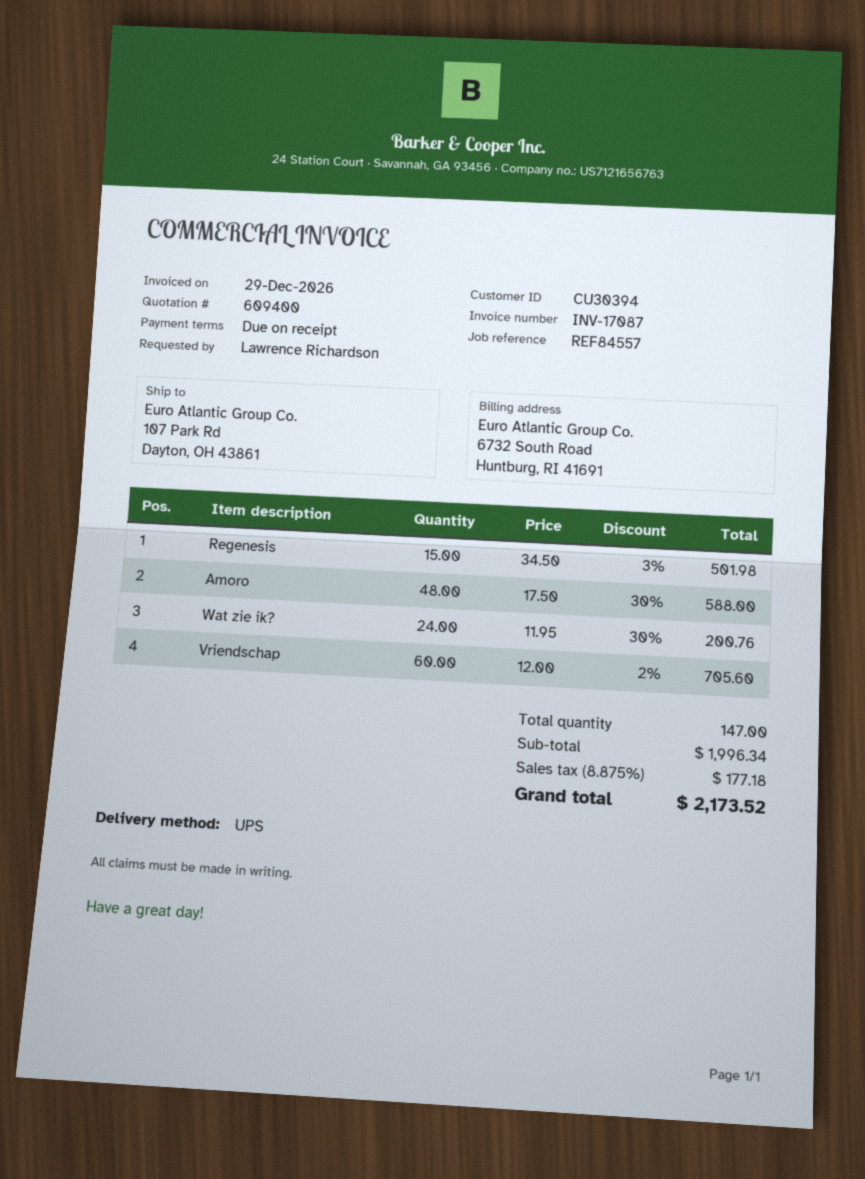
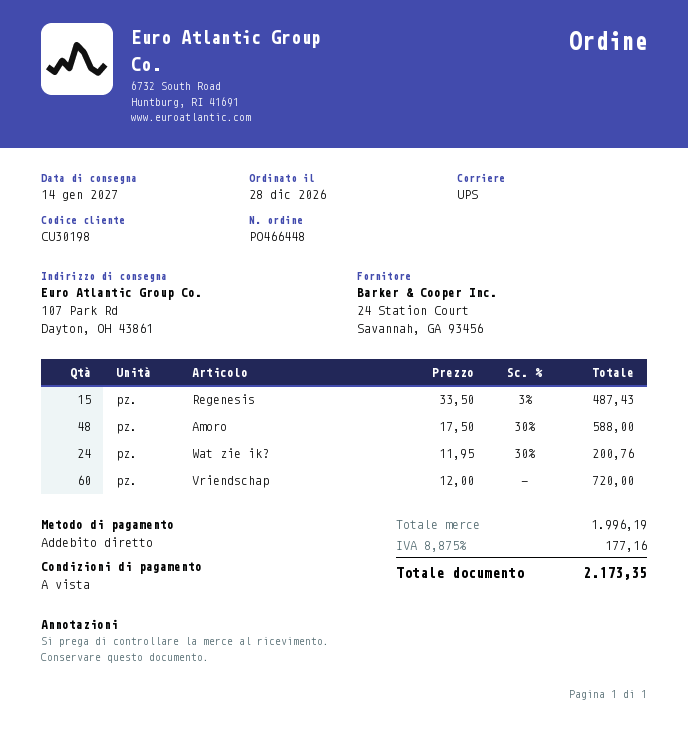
customer number: CU30394 -> CU30198
Regenesis: 15 x 34.50 - 3% = 501.98 -> 15 x 33.50 - 3% = 487.43
Vriendschap: 60 x 12.00 - 2% = 705.60 -> 60 x 12.00 = 720.00
subtotal: 1996.34 -> 1996.19
tax: 8.875% = 177.18 -> 8.875% = 177.16
total: 2173.52 -> 2173.35

